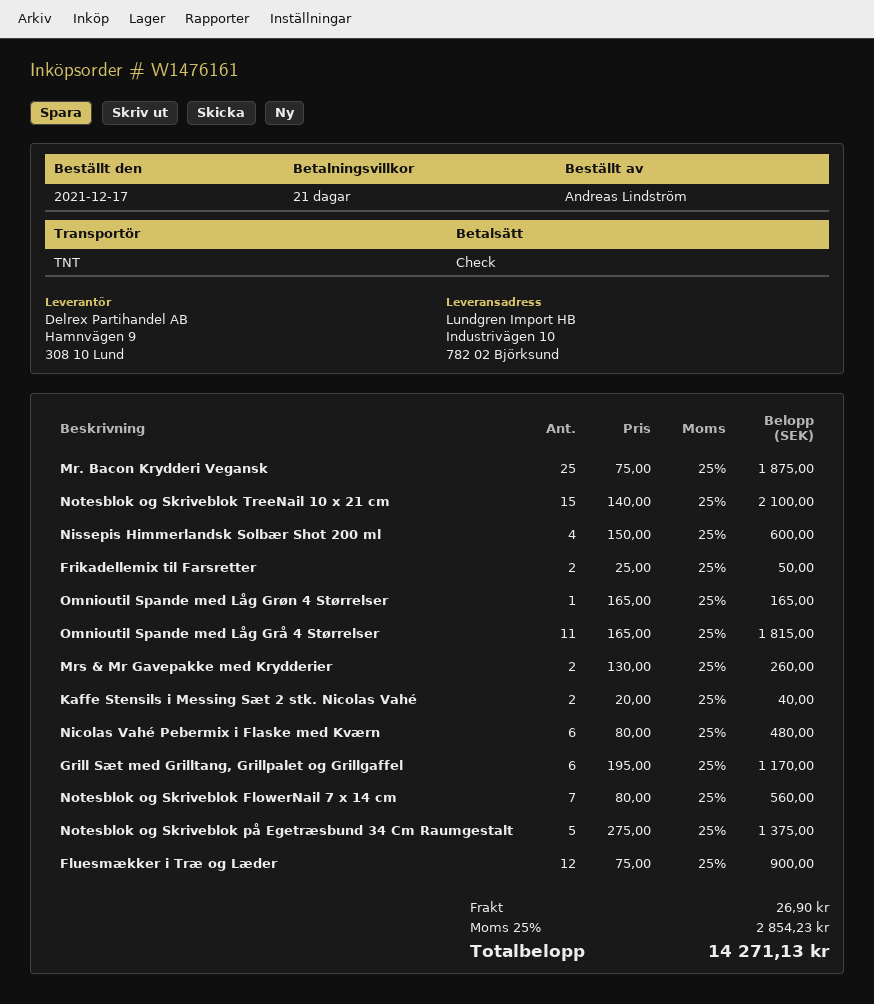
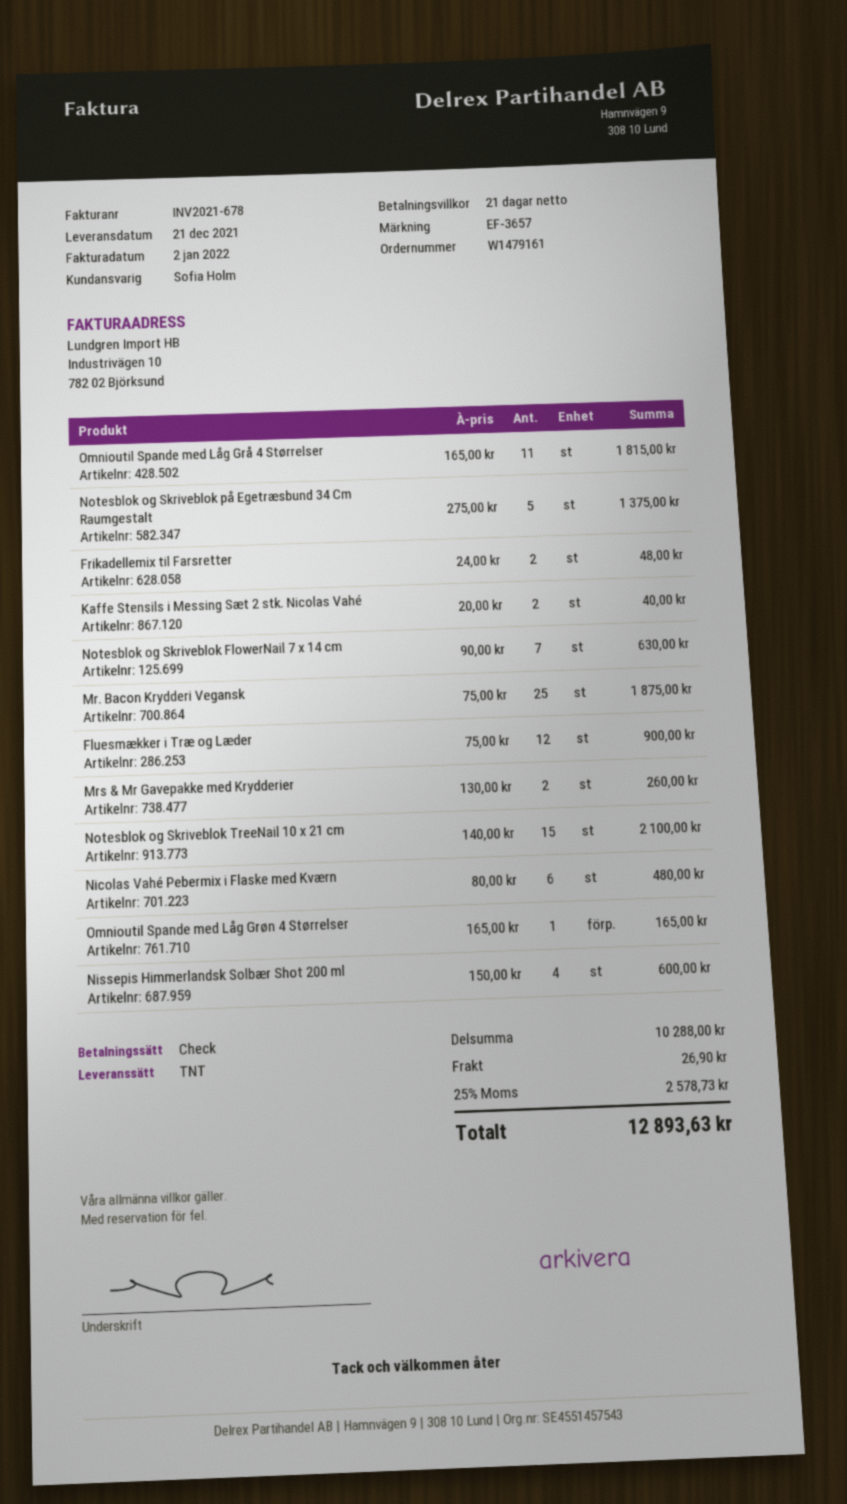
order number: W1476161 -> W1479161
Frikadellemix til Farsretter: 2 x 25.00 = 50.00 -> 2 x 24.00 = 48.00
Grill Sæt med Grilltang, Grillpalet og Grillgaffel: 6 x 195.00 = 1170.00 -> none
Notesblok og Skriveblok FlowerNail 7 x 14 cm: 7 x 80.00 = 560.00 -> 7 x 90.00 = 630.00
tax: 25% = 2854.23 -> 25% = 2578.73
total: 14271.13 -> 12893.63

